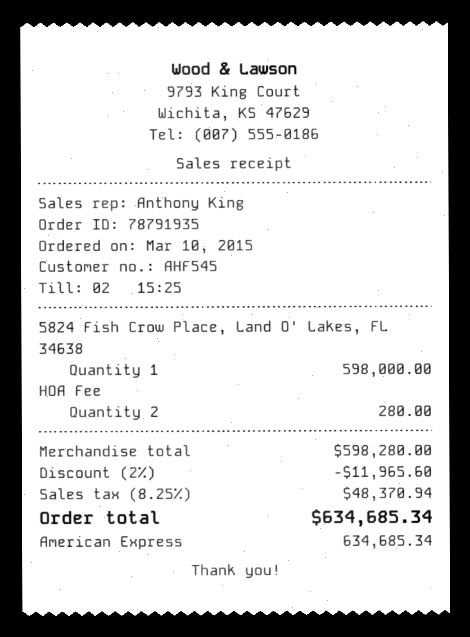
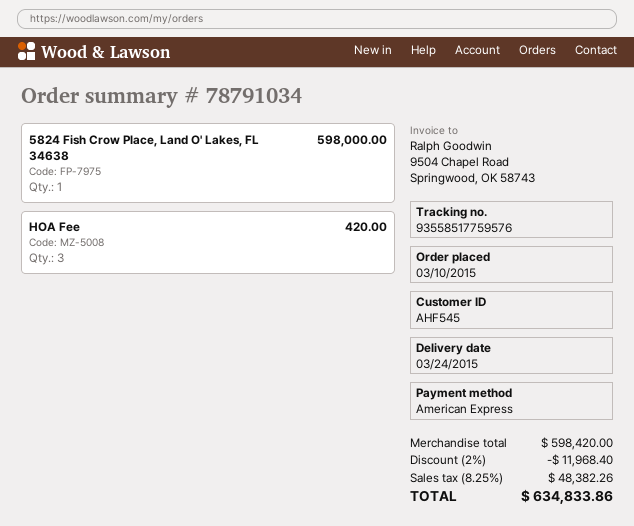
order number: 78791935 -> 78791034
HOA Fee: 2 for 280.00 -> 3 for 420.00
subtotal: 598280.00 -> 598420.00
discount: 2% = 11965.60 -> 2% = 11968.40
tax: 8.25% = 48370.94 -> 8.25% = 48382.26
total: 634685.34 -> 634833.86

